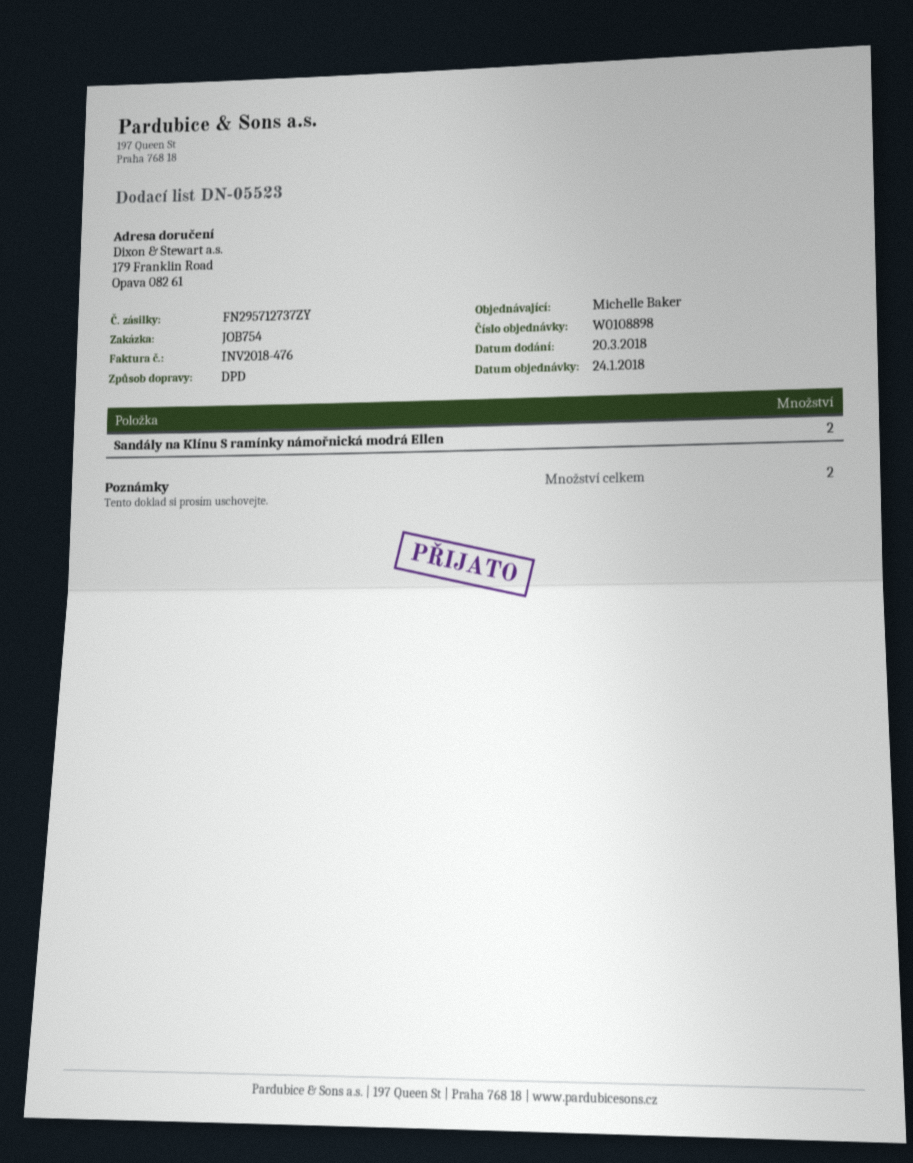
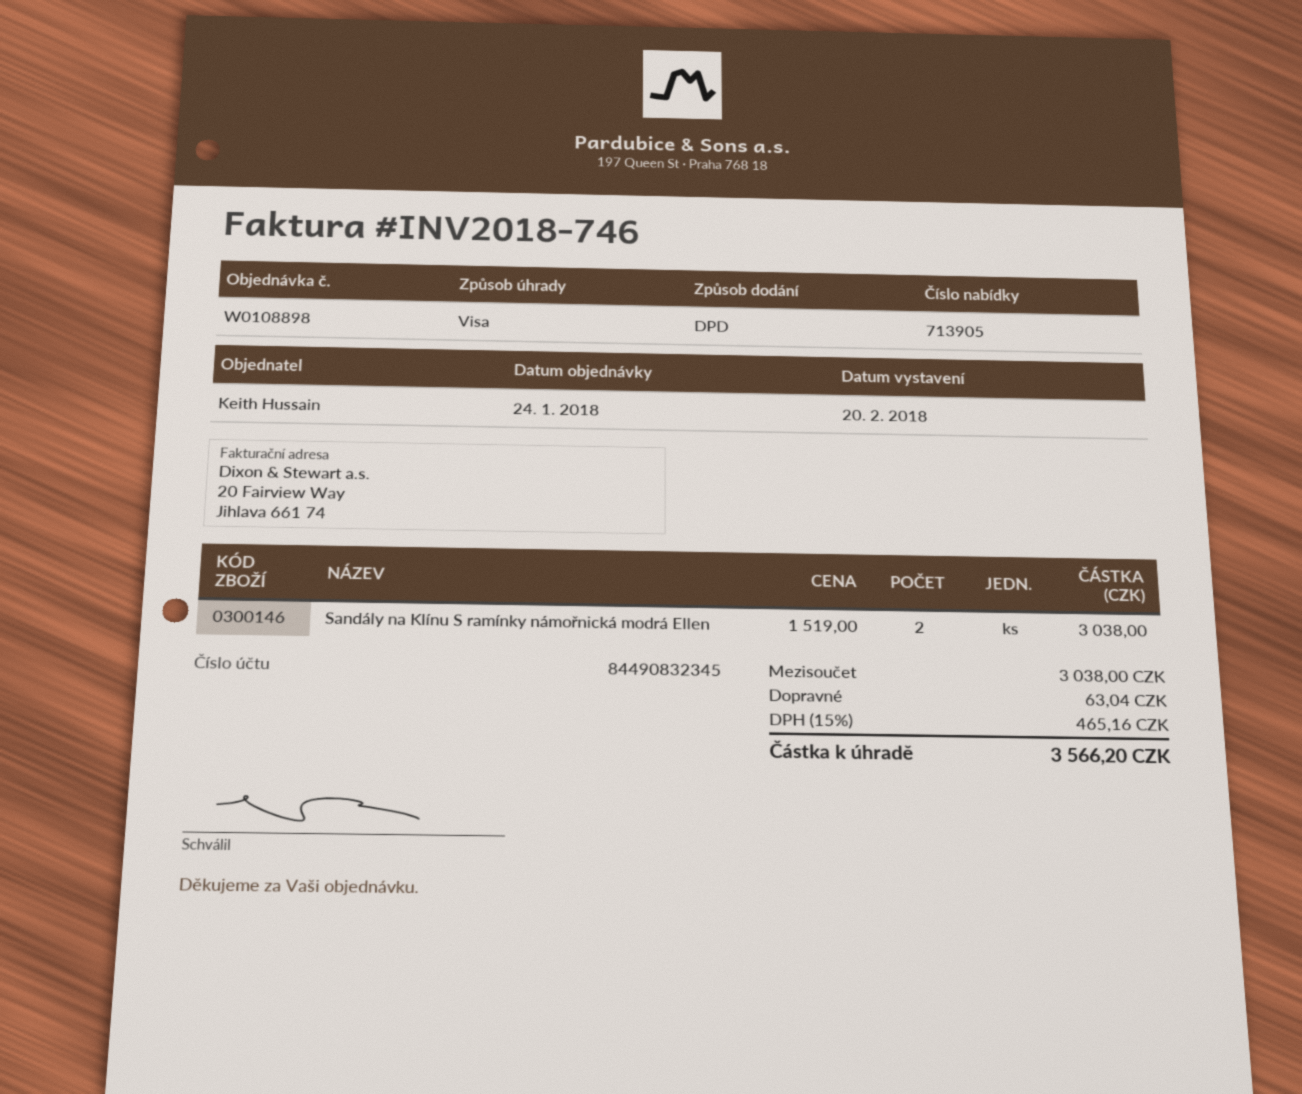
invoice number: INV2018-476 -> INV2018-746
ordered by: Michelle Baker -> Keith Hussain

